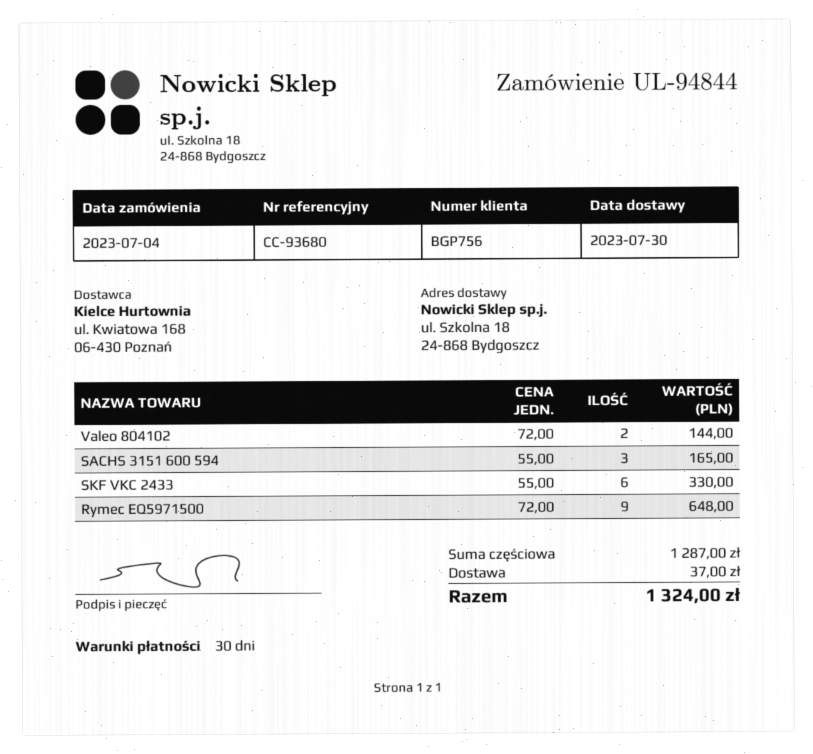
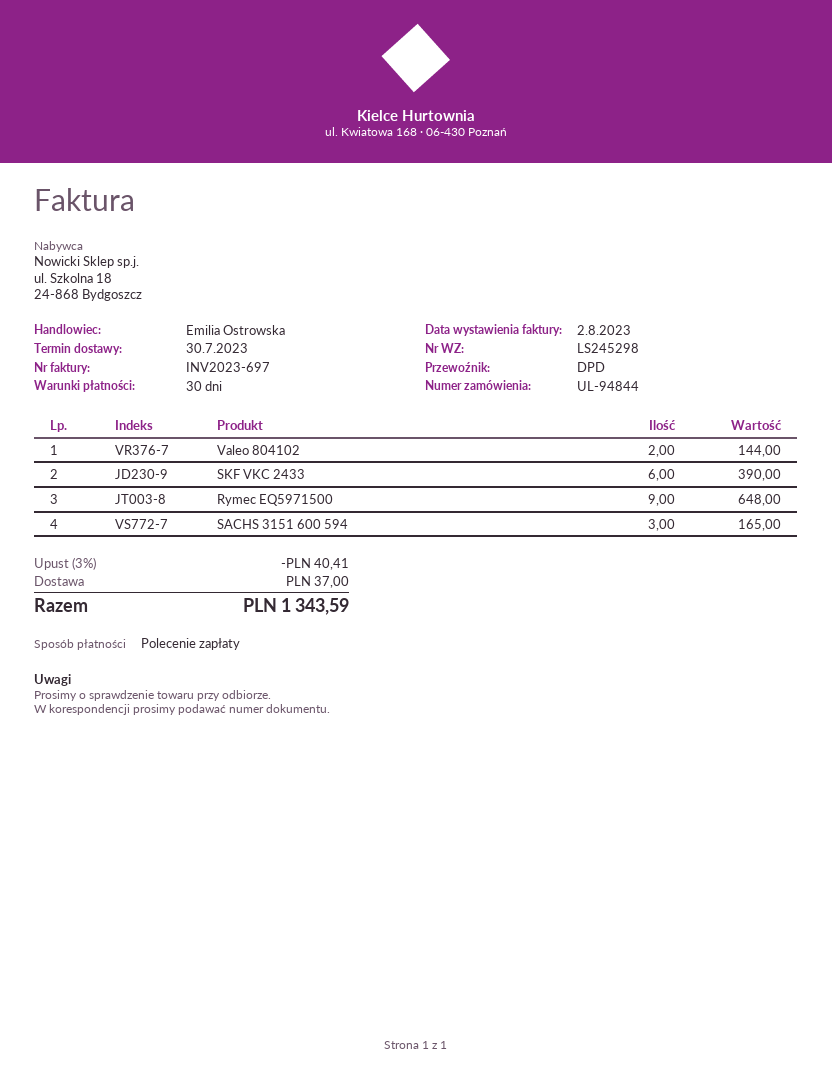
SKF VKC 2433: 6 for 330.00 -> 6 for 390.00
discount: none -> 3% = 40.41
total: 1324.00 -> 1343.59

